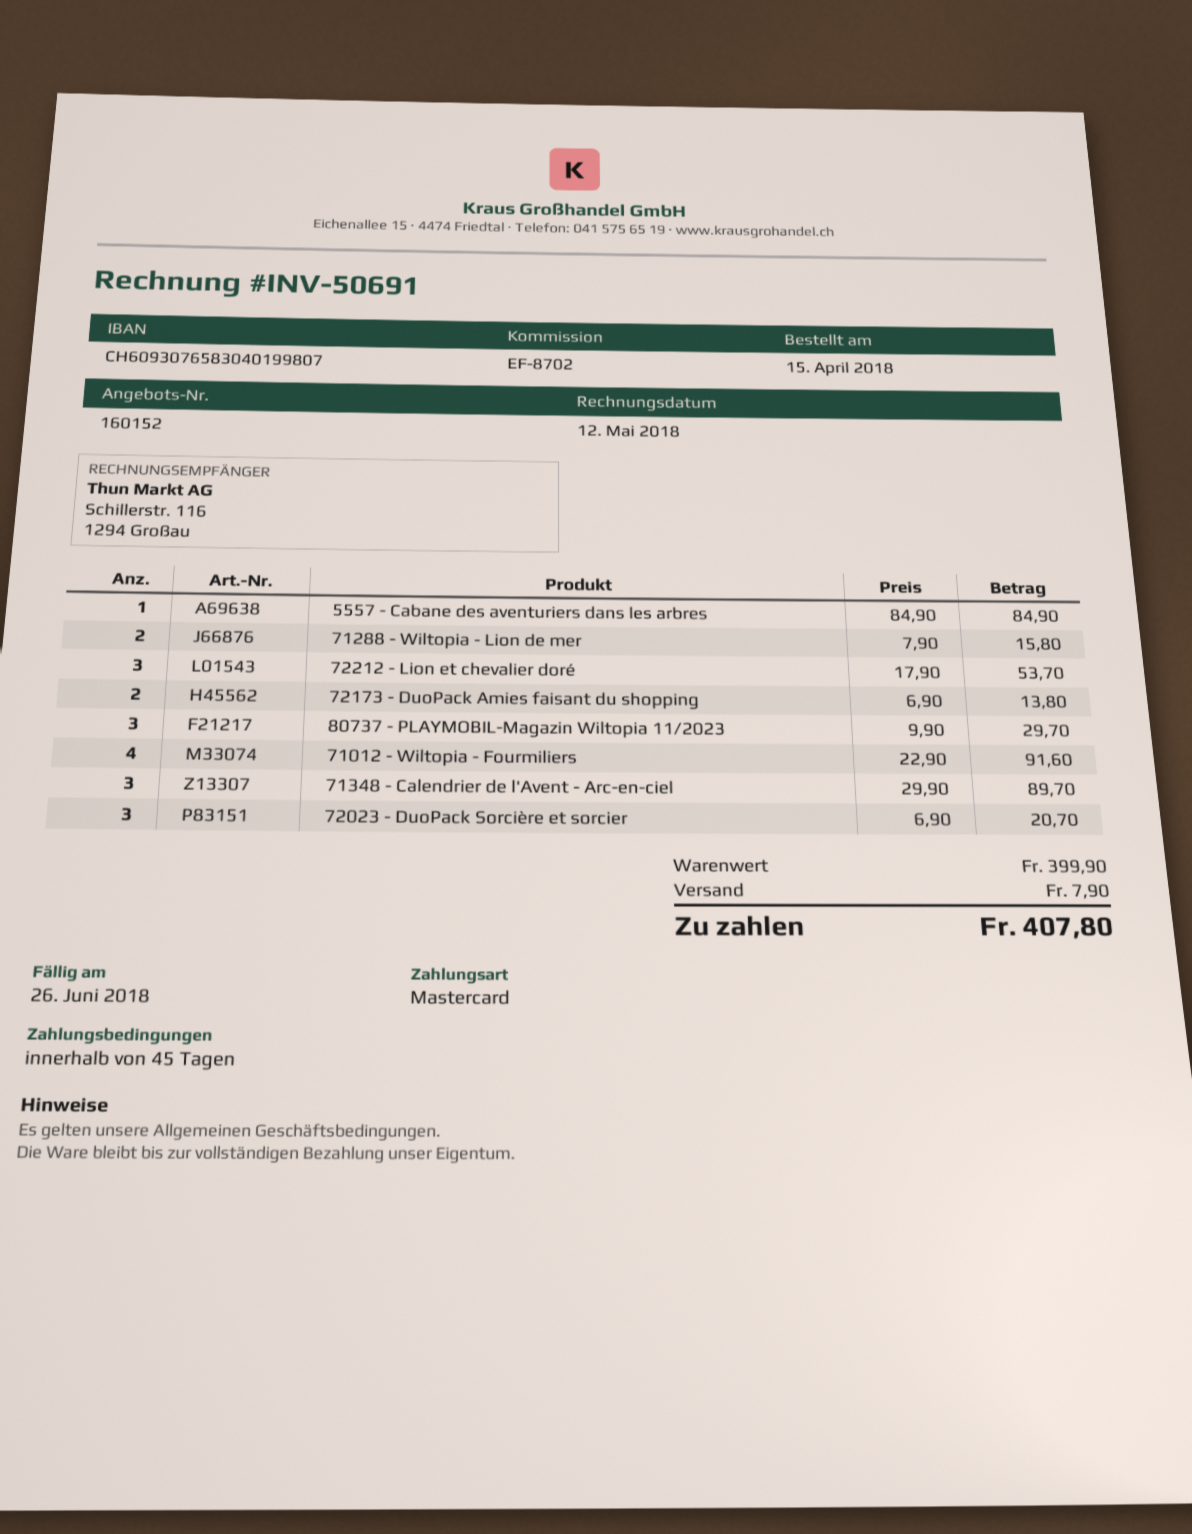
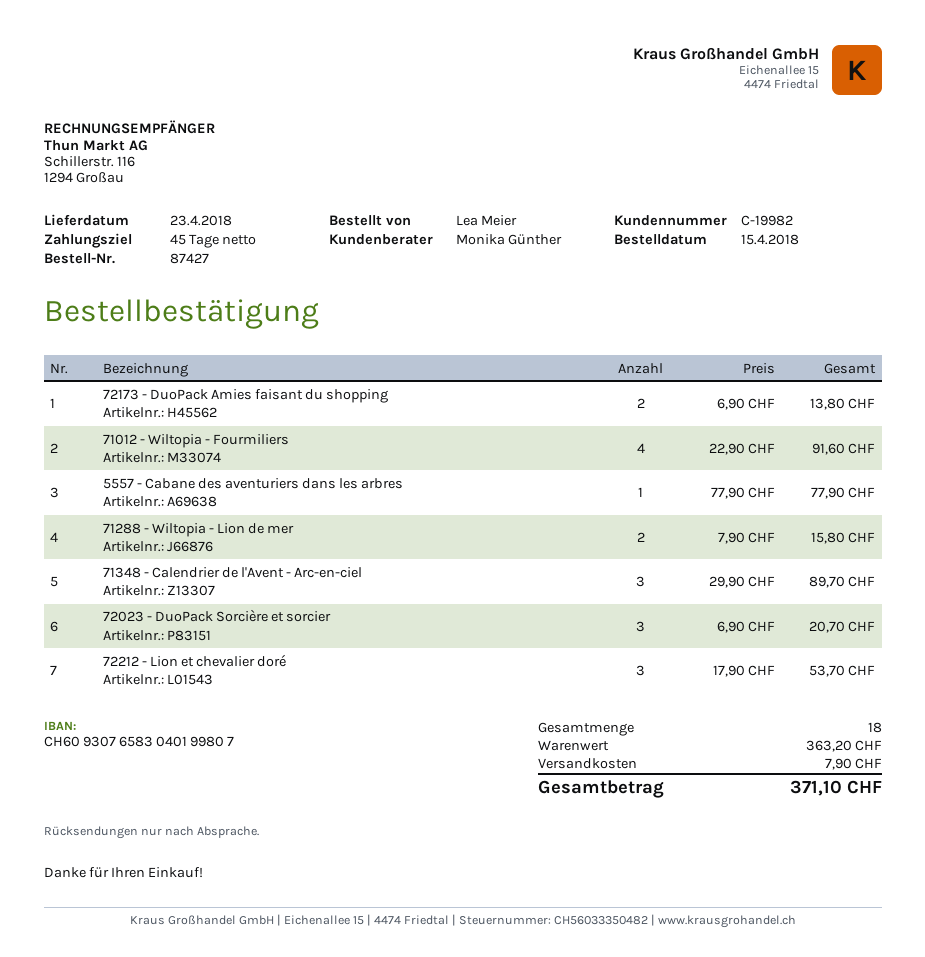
5557 - Cabane des aventuriers dans les arbres: 1 x 84.90 = 84.90 -> 1 x 77.90 = 77.90
80737 - PLAYMOBIL-Magazin Wiltopia 11/2023: 3 x 9.90 = 29.70 -> none
subtotal: 399.90 -> 363.20
total: 407.80 -> 371.10

